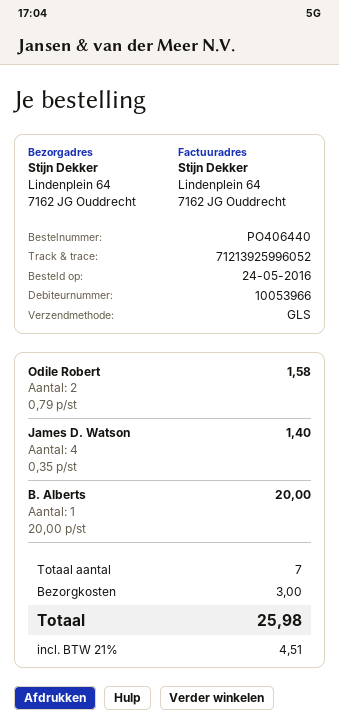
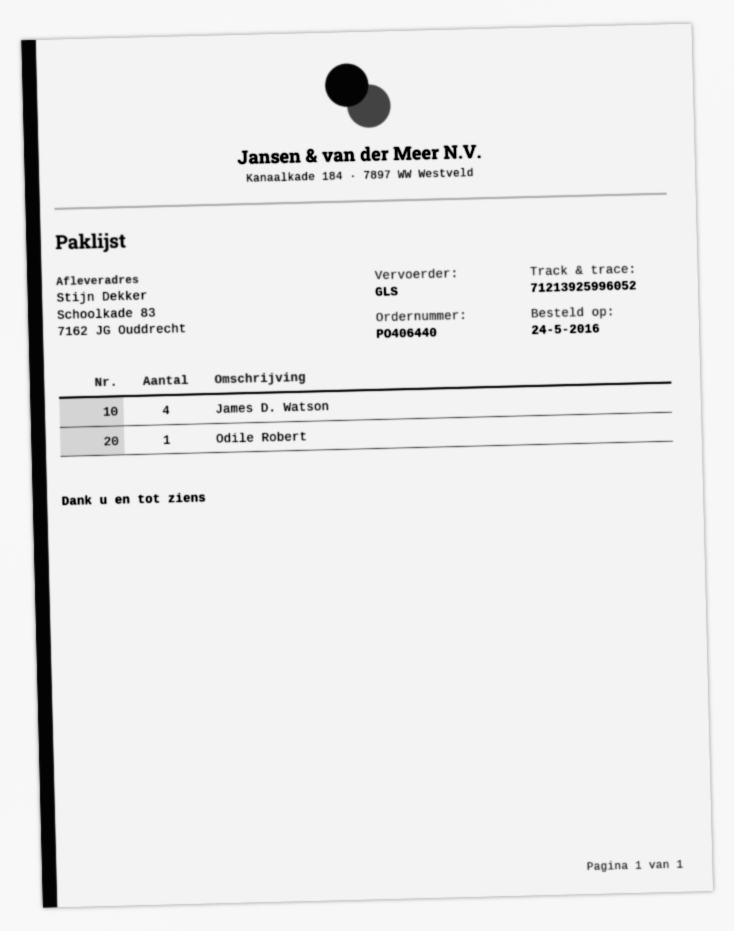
ship to: Lindenplein 64, 7162 JG Ouddrecht -> Schoolkade 83, 7162 JG Ouddrecht
Odile Robert: 2 -> 1
B. Alberts: 1 -> none

